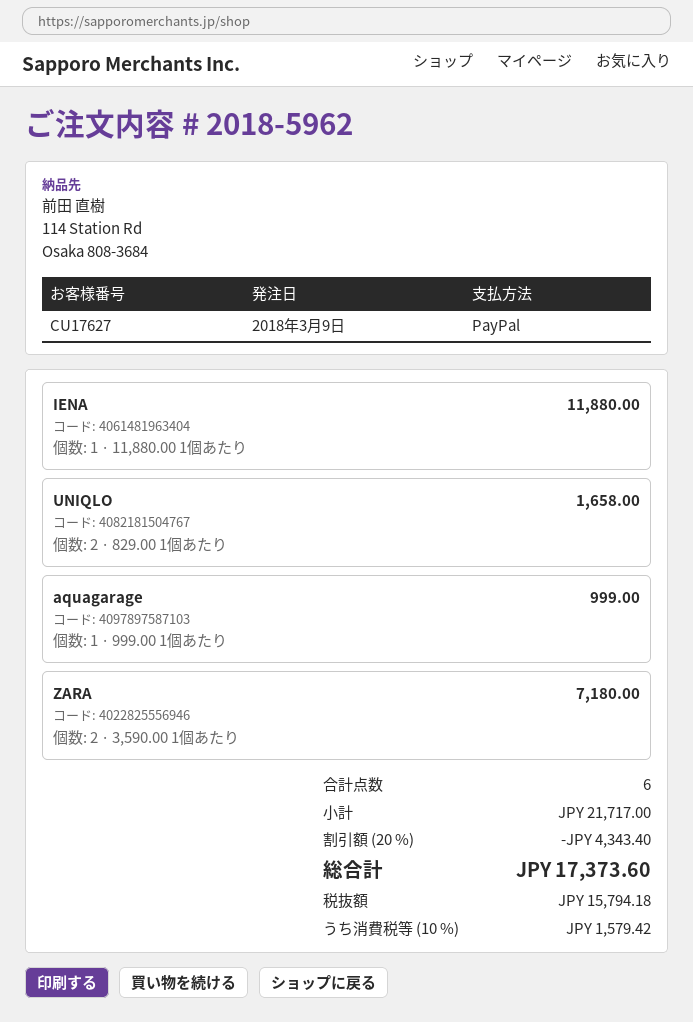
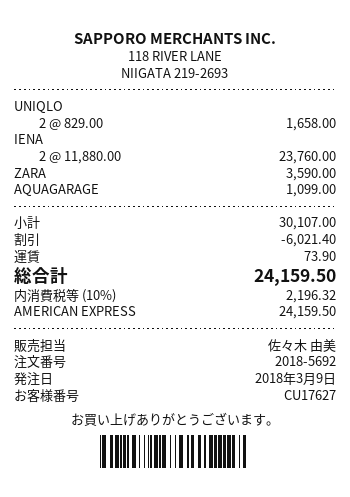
order number: 2018-5962 -> 2018-5692
payment method: PayPal -> American Express
IENA: 1 x 11880.00 = 11880.00 -> 2 x 11880.00 = 23760.00
aquagarage: 1 x 999.00 = 999.00 -> 1 x 1099.00 = 1099.00
ZARA: 2 x 3590.00 = 7180.00 -> 1 x 3590.00 = 3590.00
subtotal: 21717.00 -> 30107.00
discount: 4343.40 -> 6021.40
shipping: none -> 73.90
tax: 10% = 1579.42 -> 10% = 2196.32
total: 17373.60 -> 24159.50

